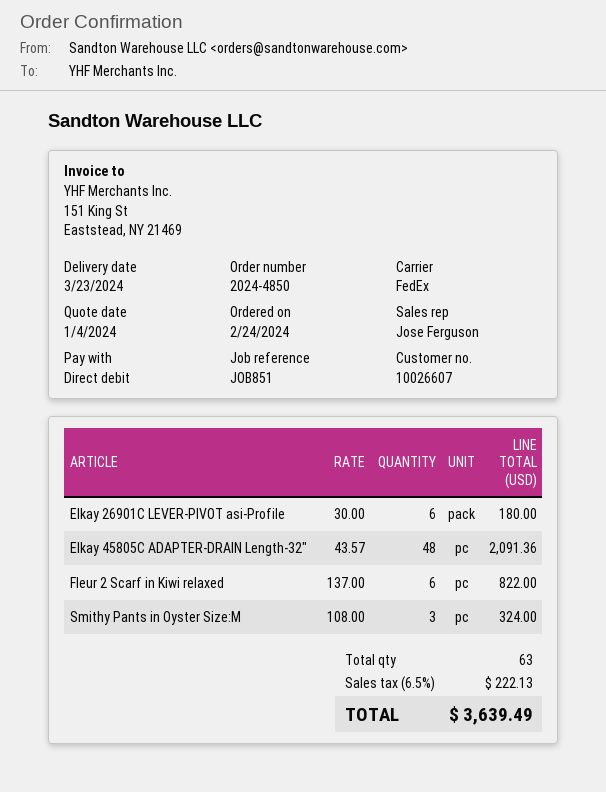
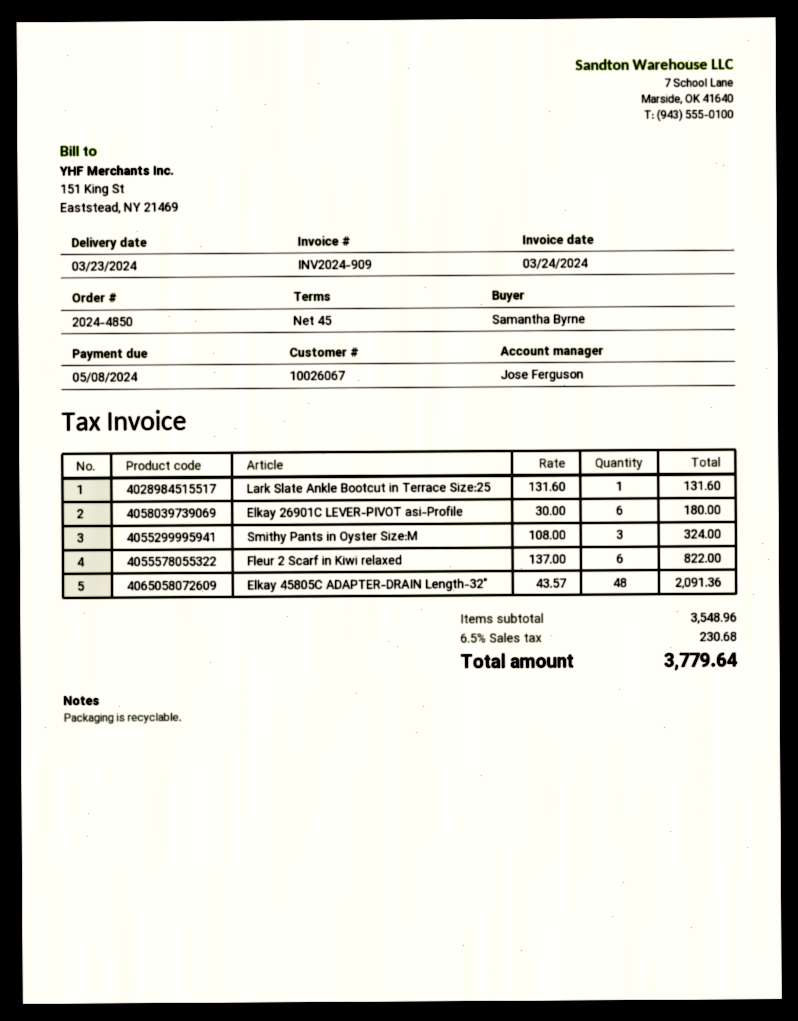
customer number: 10026607 -> 10026067
Lark Slate Ankle Bootcut in Terrace Size:25: none -> 1 x 131.60 = 131.60
tax: 6.5% = 222.13 -> 6.5% = 230.68
total: 3639.49 -> 3779.64

